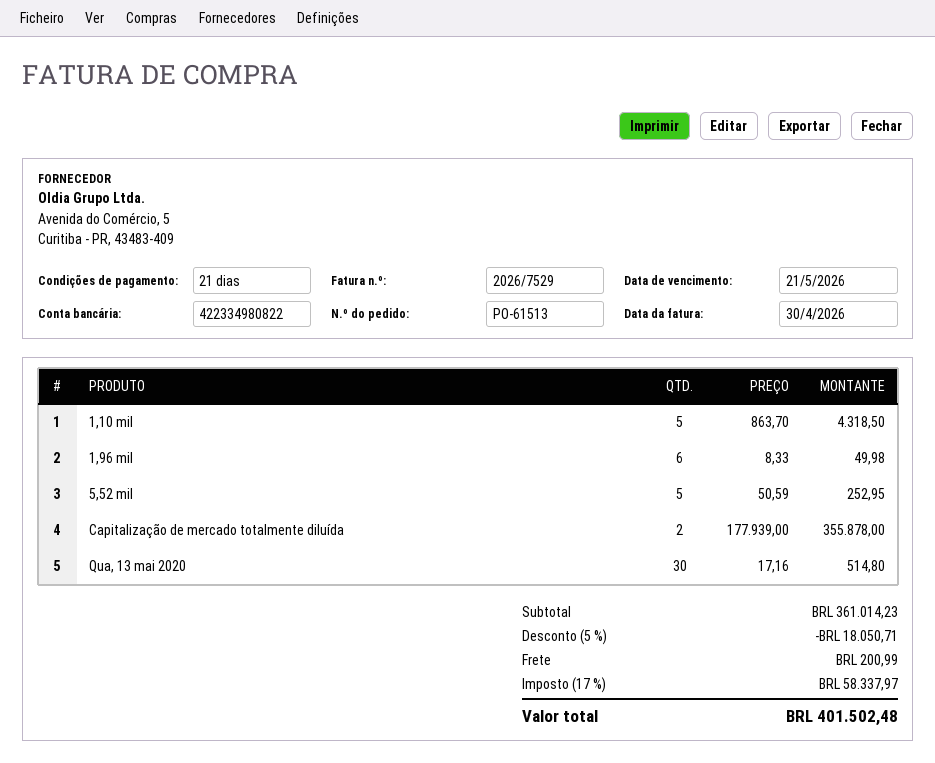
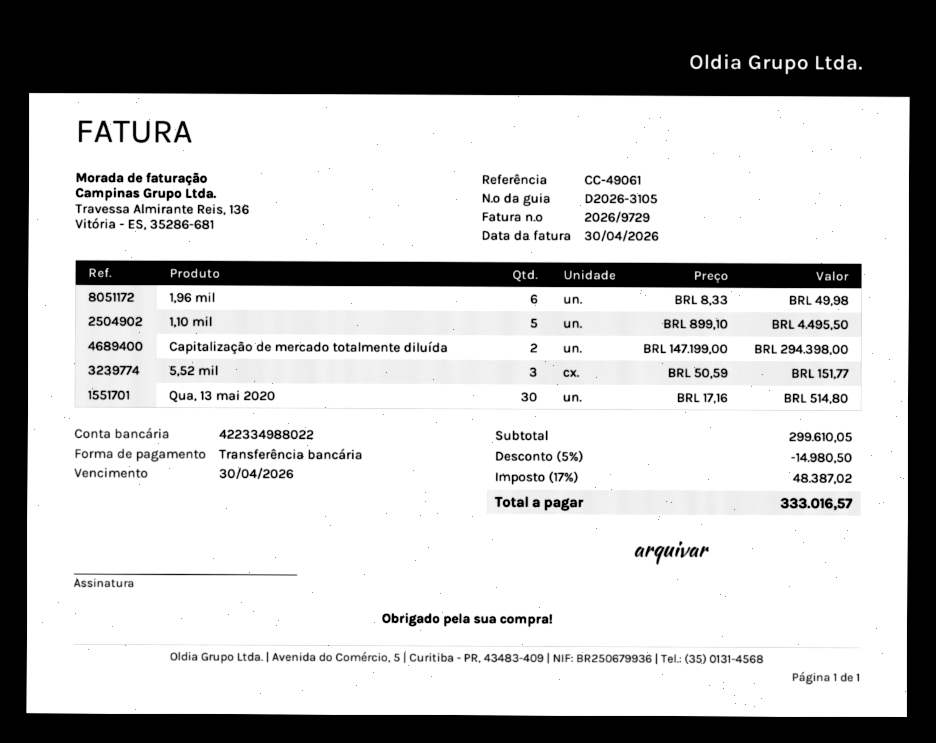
invoice number: 2026/7529 -> 2026/9729
due date: 2026-05-21 -> 2026-04-30
bank account: 422334980822 -> 422334988022
1,10 mil: 5 x 863.70 = 4318.50 -> 5 x 899.10 = 4495.50
5,52 mil: 5 x 50.59 = 252.95 -> 3 x 50.59 = 151.77
Capitalização de mercado totalmente diluída: 2 x 177939.00 = 355878.00 -> 2 x 147199.00 = 294398.00
subtotal: 361014.23 -> 299610.05
discount: 5% = 18050.71 -> 5% = 14980.50
shipping: 200.99 -> none
tax: 17% = 58337.97 -> 17% = 48387.02
total: 401502.48 -> 333016.57

